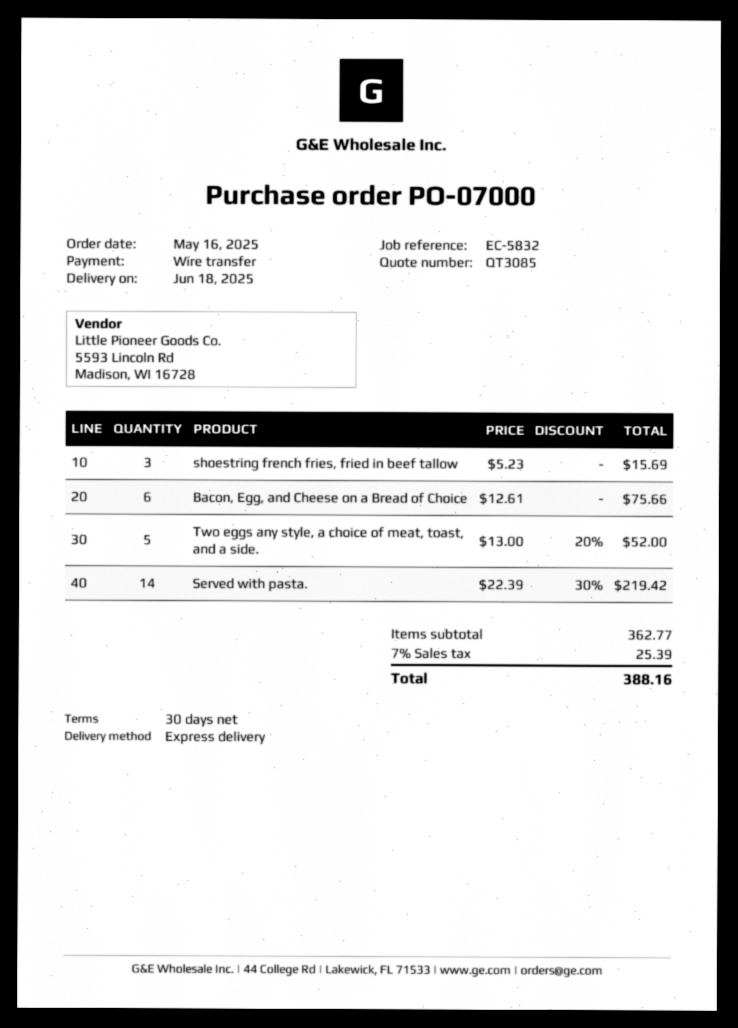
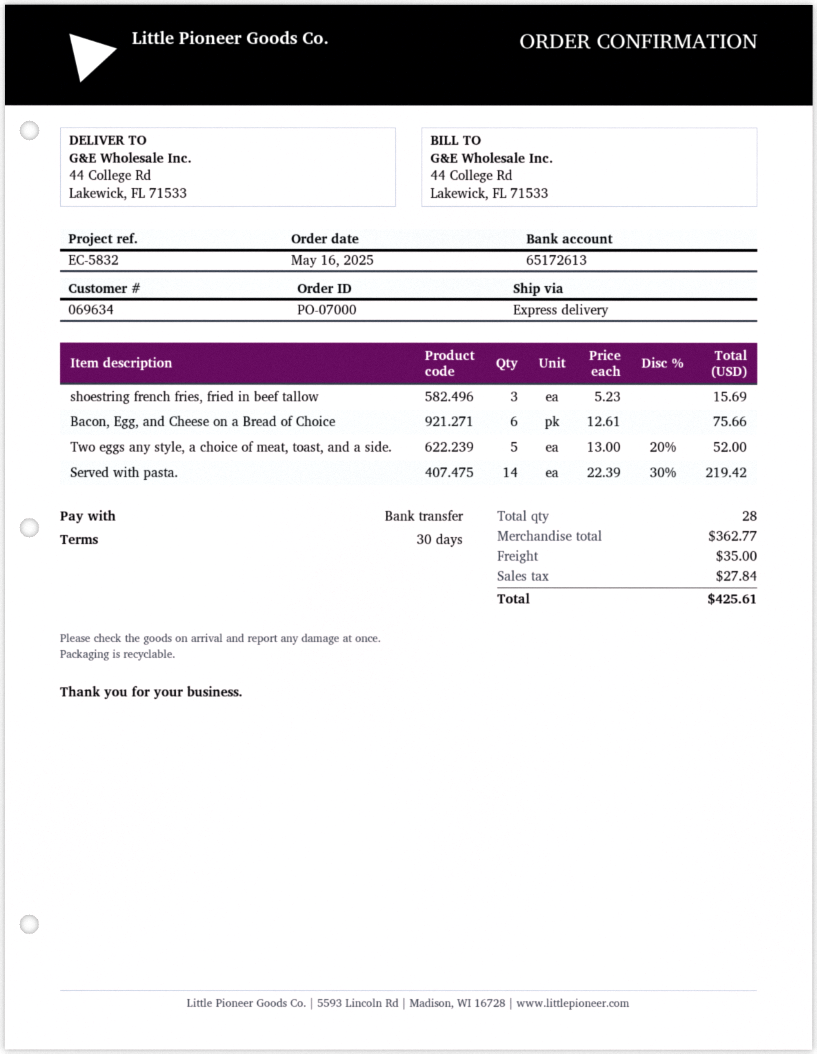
shipping: none -> 35.00
tax: 25.39 -> 27.84
total: 388.16 -> 425.61

